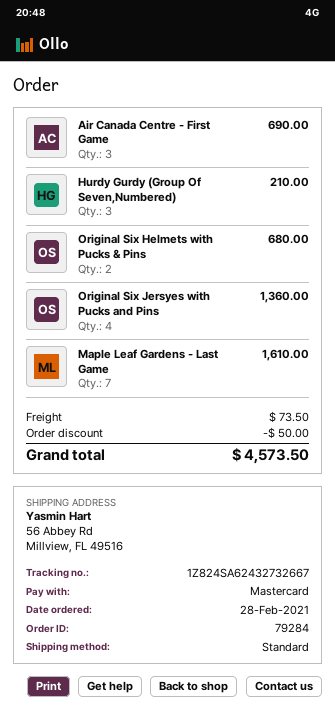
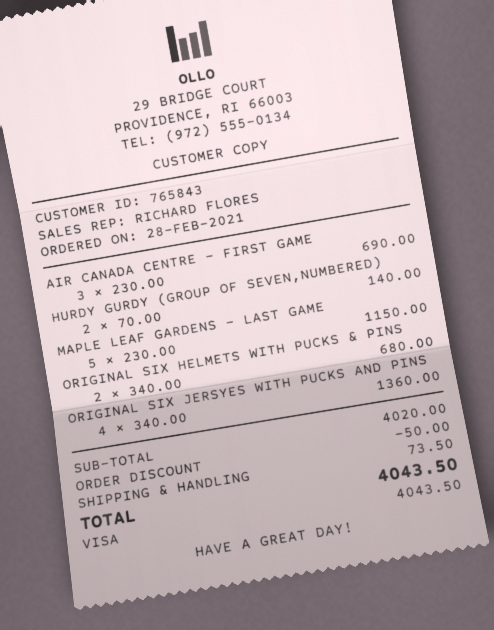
payment method: Mastercard -> Visa
Hurdy Gurdy (Group Of Seven,Numbered): 3 for 210.00 -> 2 for 140.00
Maple Leaf Gardens - Last Game: 7 for 1610.00 -> 5 for 1150.00
total: 4573.50 -> 4043.50

